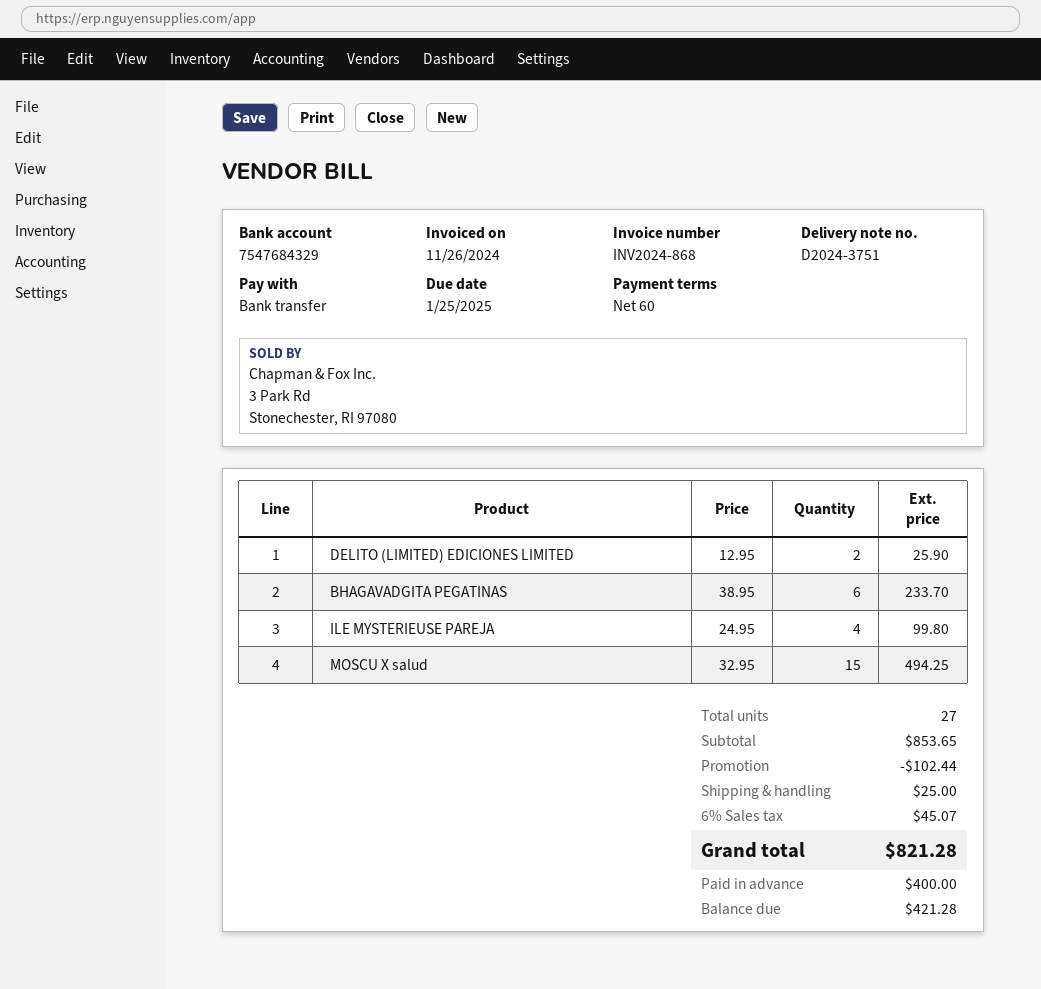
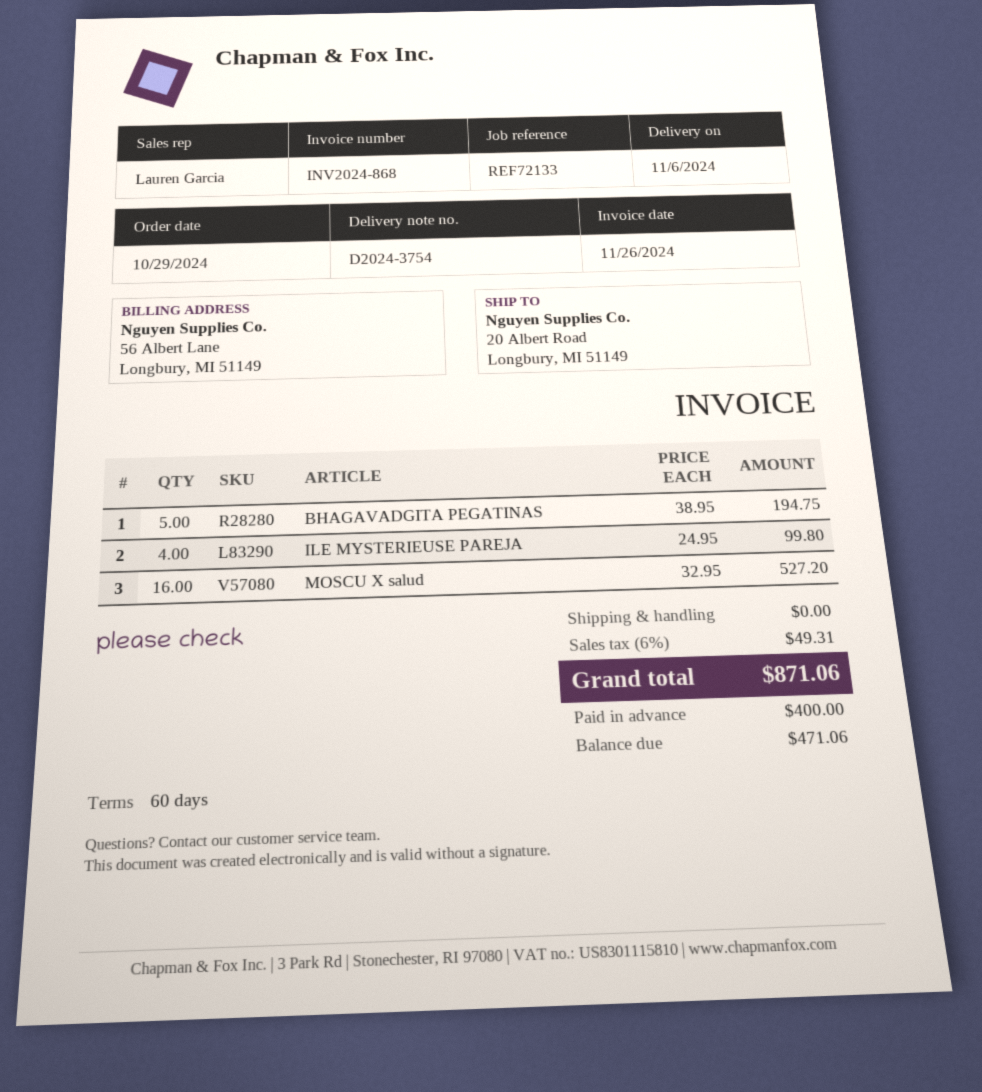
delivery note number: D2024-3751 -> D2024-3754
DELITO (LIMITED) EDICIONES LIMITED: 2 x 12.95 = 25.90 -> none
BHAGAVADGITA PEGATINAS: 6 x 38.95 = 233.70 -> 5 x 38.95 = 194.75
MOSCU X salud: 15 x 32.95 = 494.25 -> 16 x 32.95 = 527.20
discount: 102.44 -> none
shipping: 25.00 -> 0.00
tax: 6% = 45.07 -> 6% = 49.31
total: 821.28 -> 871.06
balance: 421.28 -> 471.06

